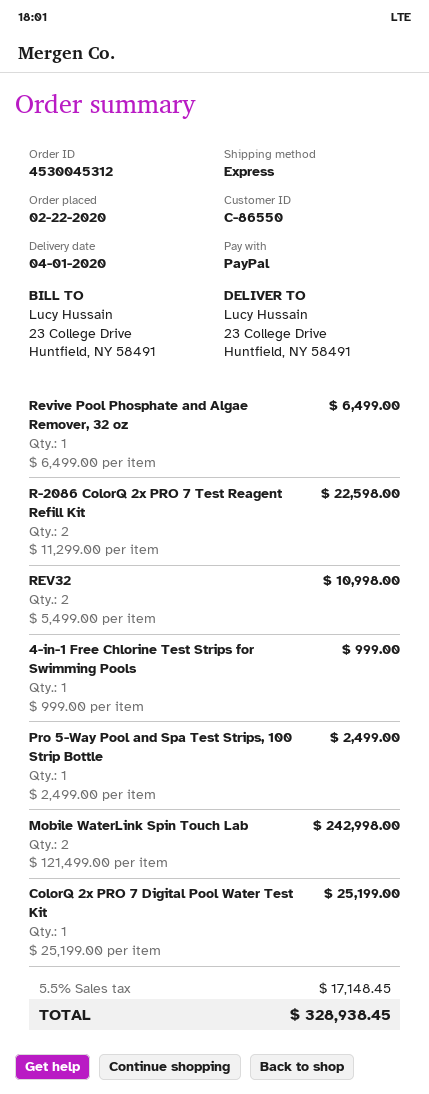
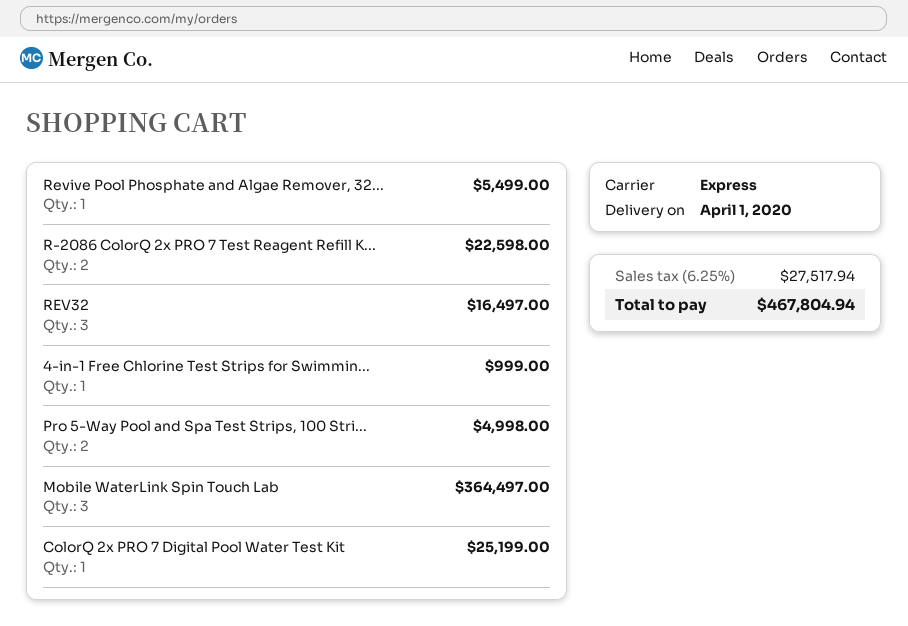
Revive Pool Phosphate and Algae Remover, 32 oz: 1 for 6499.00 -> 1 for 5499.00
REV32: 2 for 10998.00 -> 3 for 16497.00
Pro 5-Way Pool and Spa Test Strips, 100 Strip Bottle: 1 for 2499.00 -> 2 for 4998.00
Mobile WaterLink Spin Touch Lab: 2 for 242998.00 -> 3 for 364497.00
tax: 5.5% = 17148.45 -> 6.25% = 27517.94
total: 328938.45 -> 467804.94

